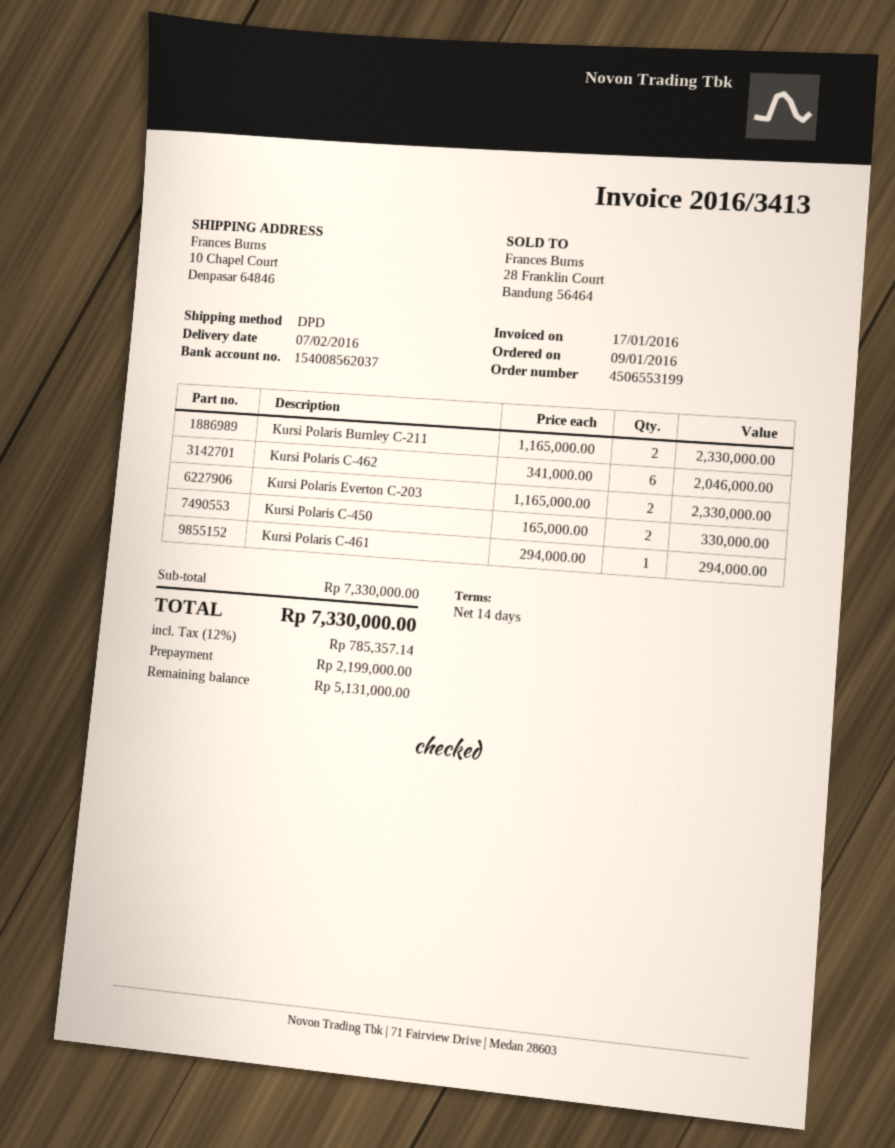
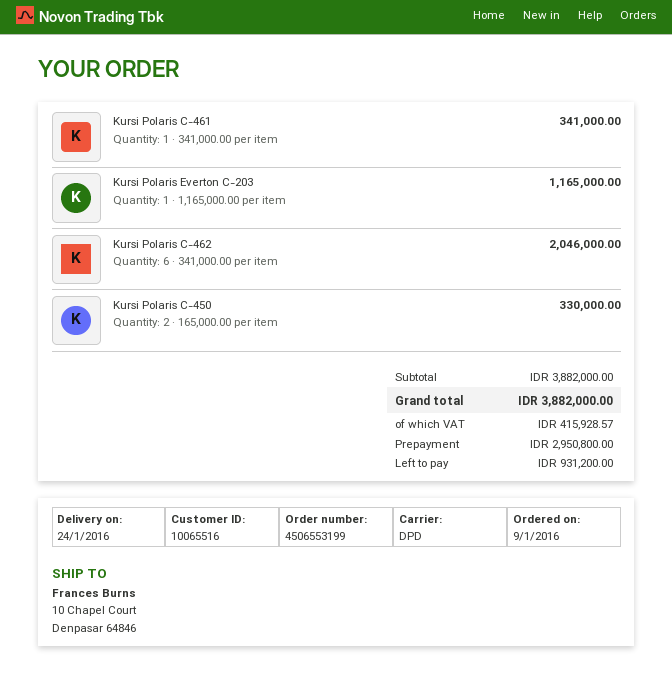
delivery date: 2016-02-07 -> 2016-01-24
Kursi Polaris Burnley C-211: 2 x 1165000.00 = 2330000.00 -> none
Kursi Polaris Everton C-203: 2 x 1165000.00 = 2330000.00 -> 1 x 1165000.00 = 1165000.00
Kursi Polaris C-461: 1 x 294000.00 = 294000.00 -> 1 x 341000.00 = 341000.00
subtotal: 7330000.00 -> 3882000.00
tax: 785357.14 -> 415928.57
total: 7330000.00 -> 3882000.00
deposit: 2199000.00 -> 2950800.00
balance: 5131000.00 -> 931200.00

